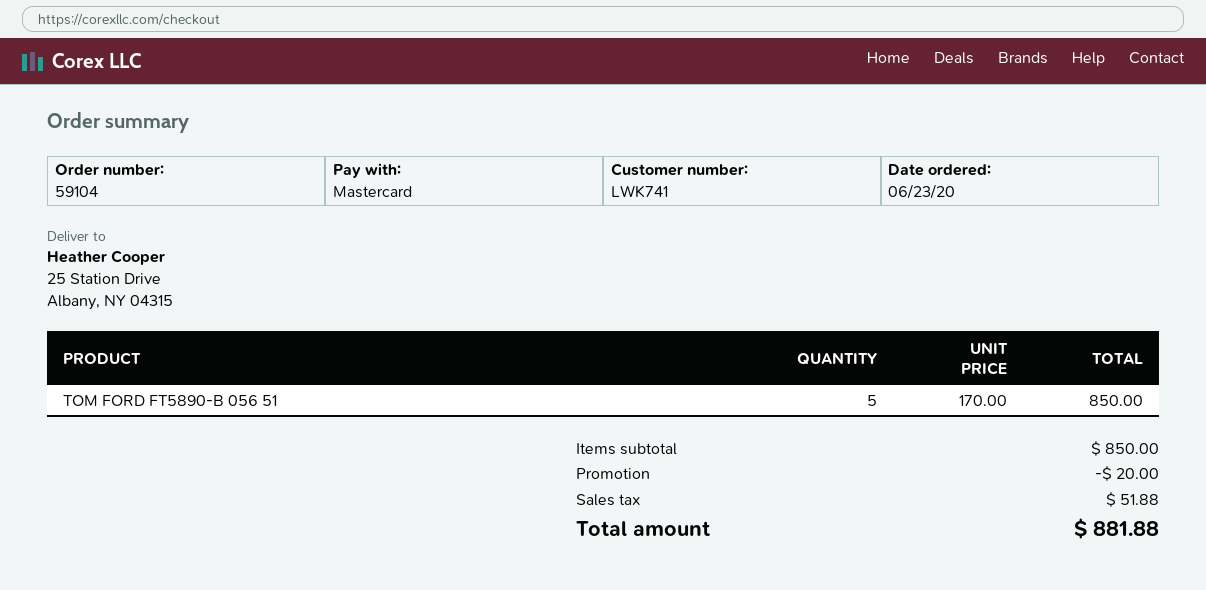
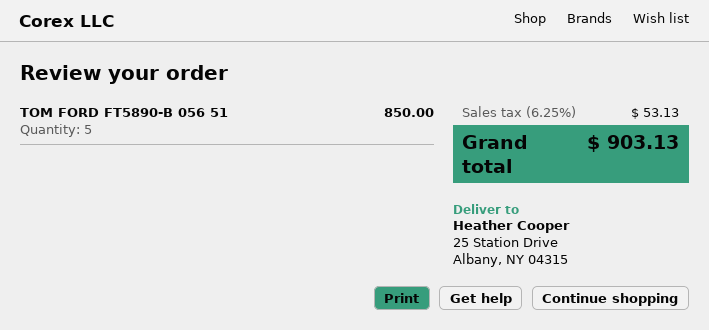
discount: 20.00 -> none
tax: 51.88 -> 53.13
total: 881.88 -> 903.13

